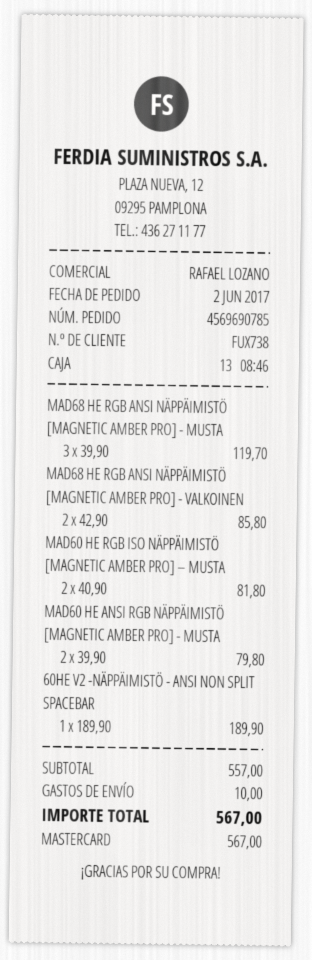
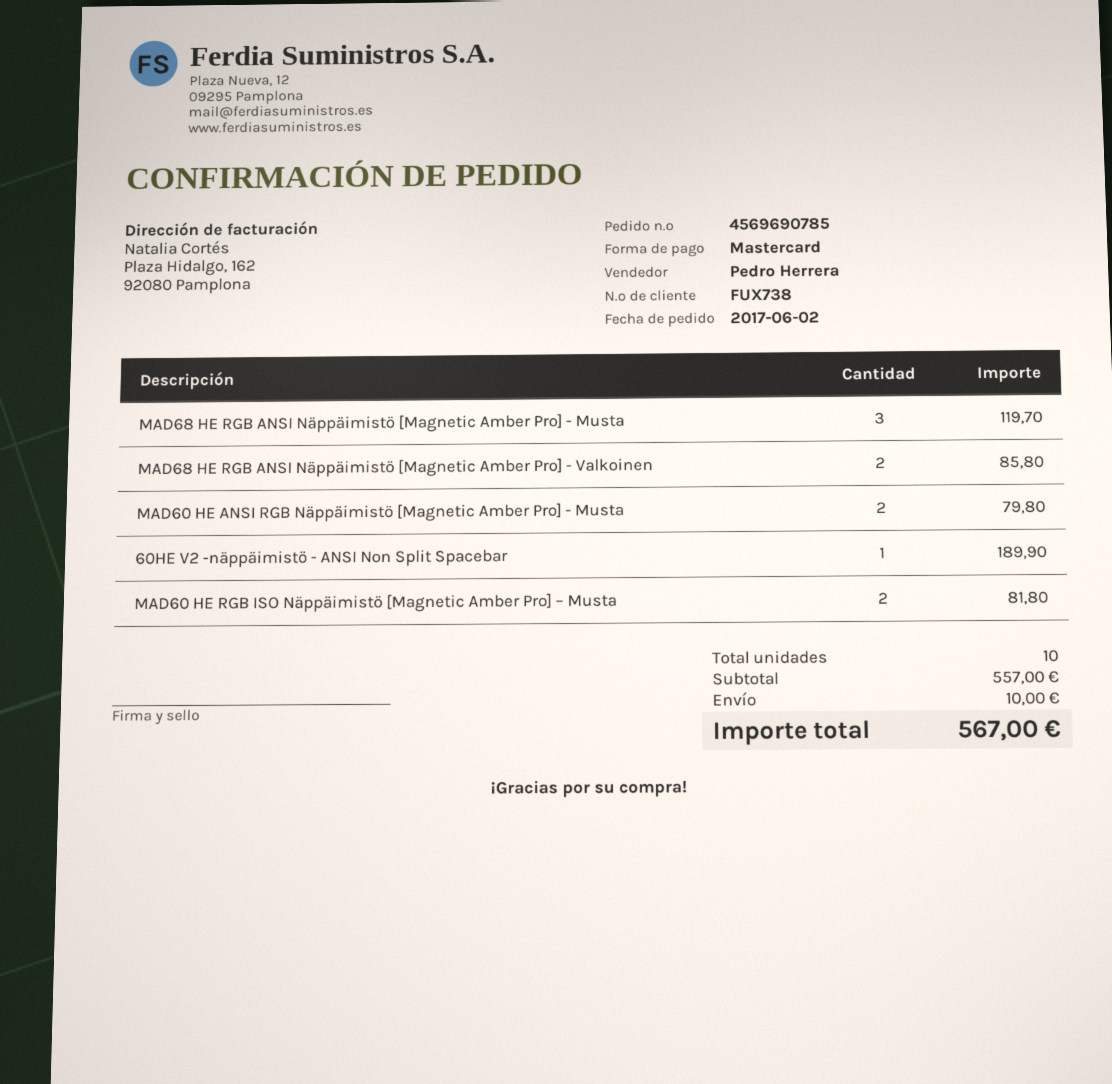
sales rep: RAFAEL LOZANO -> Pedro Herrera

